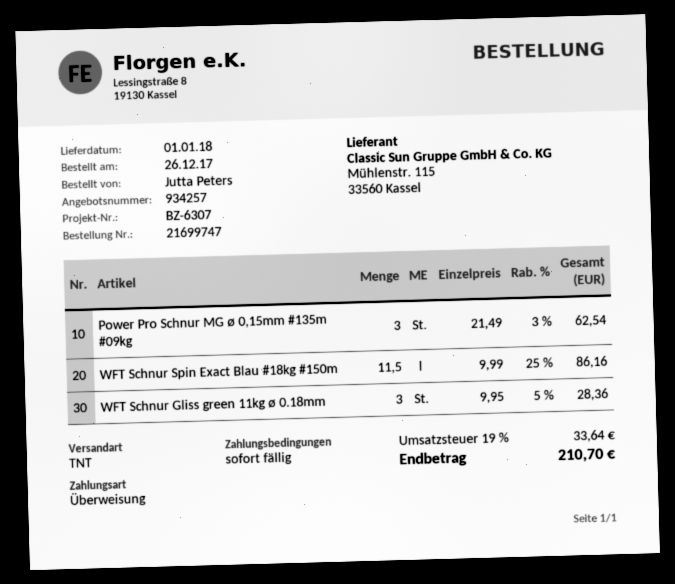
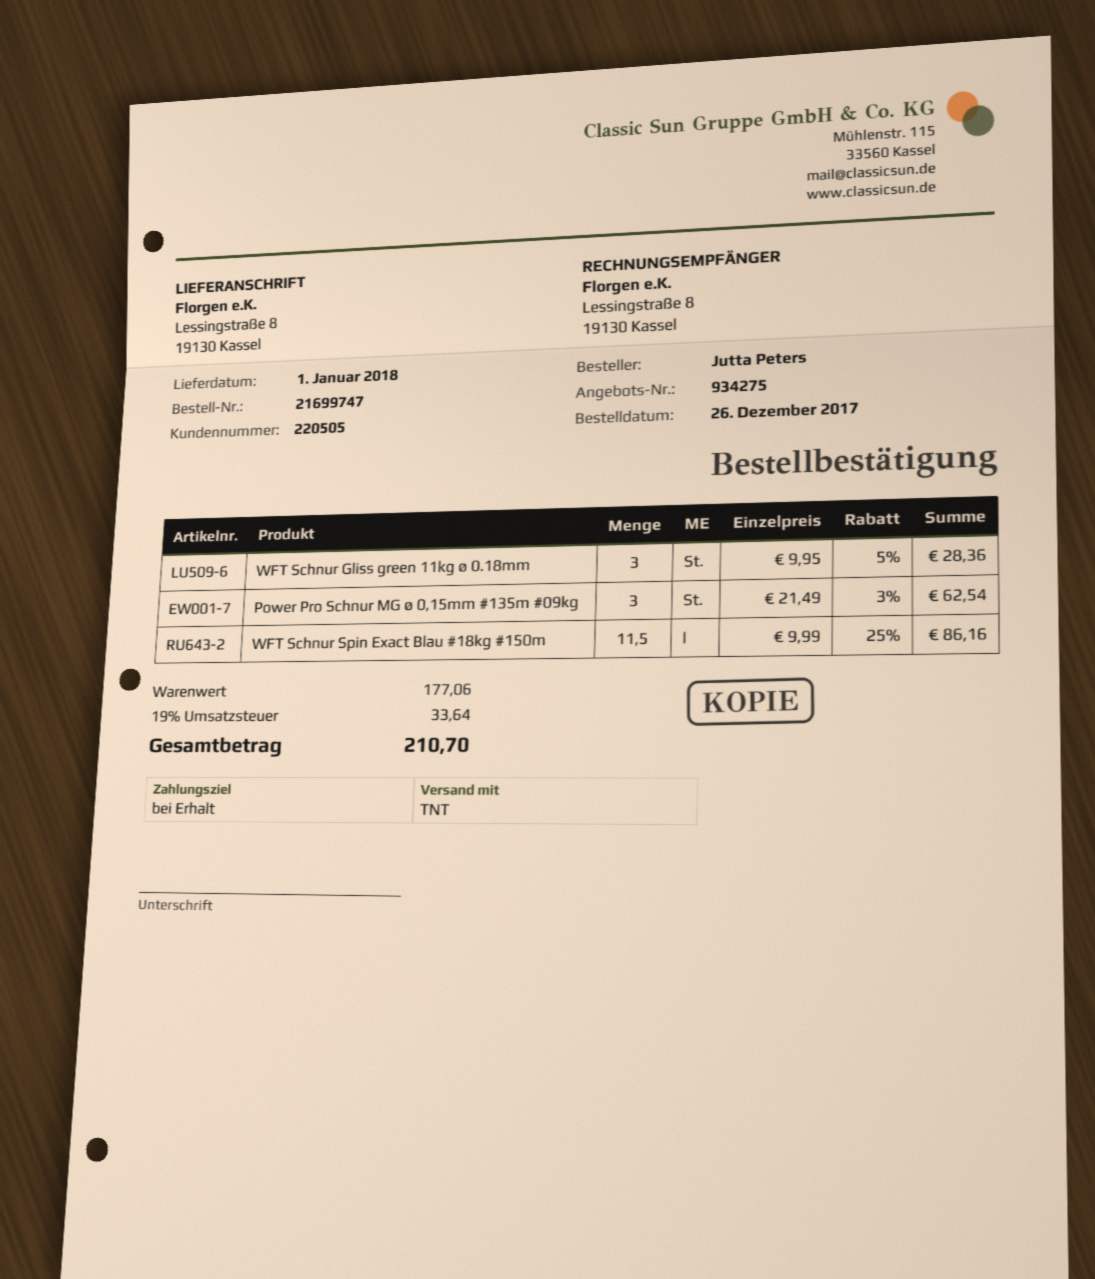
quote number: 934257 -> 934275

